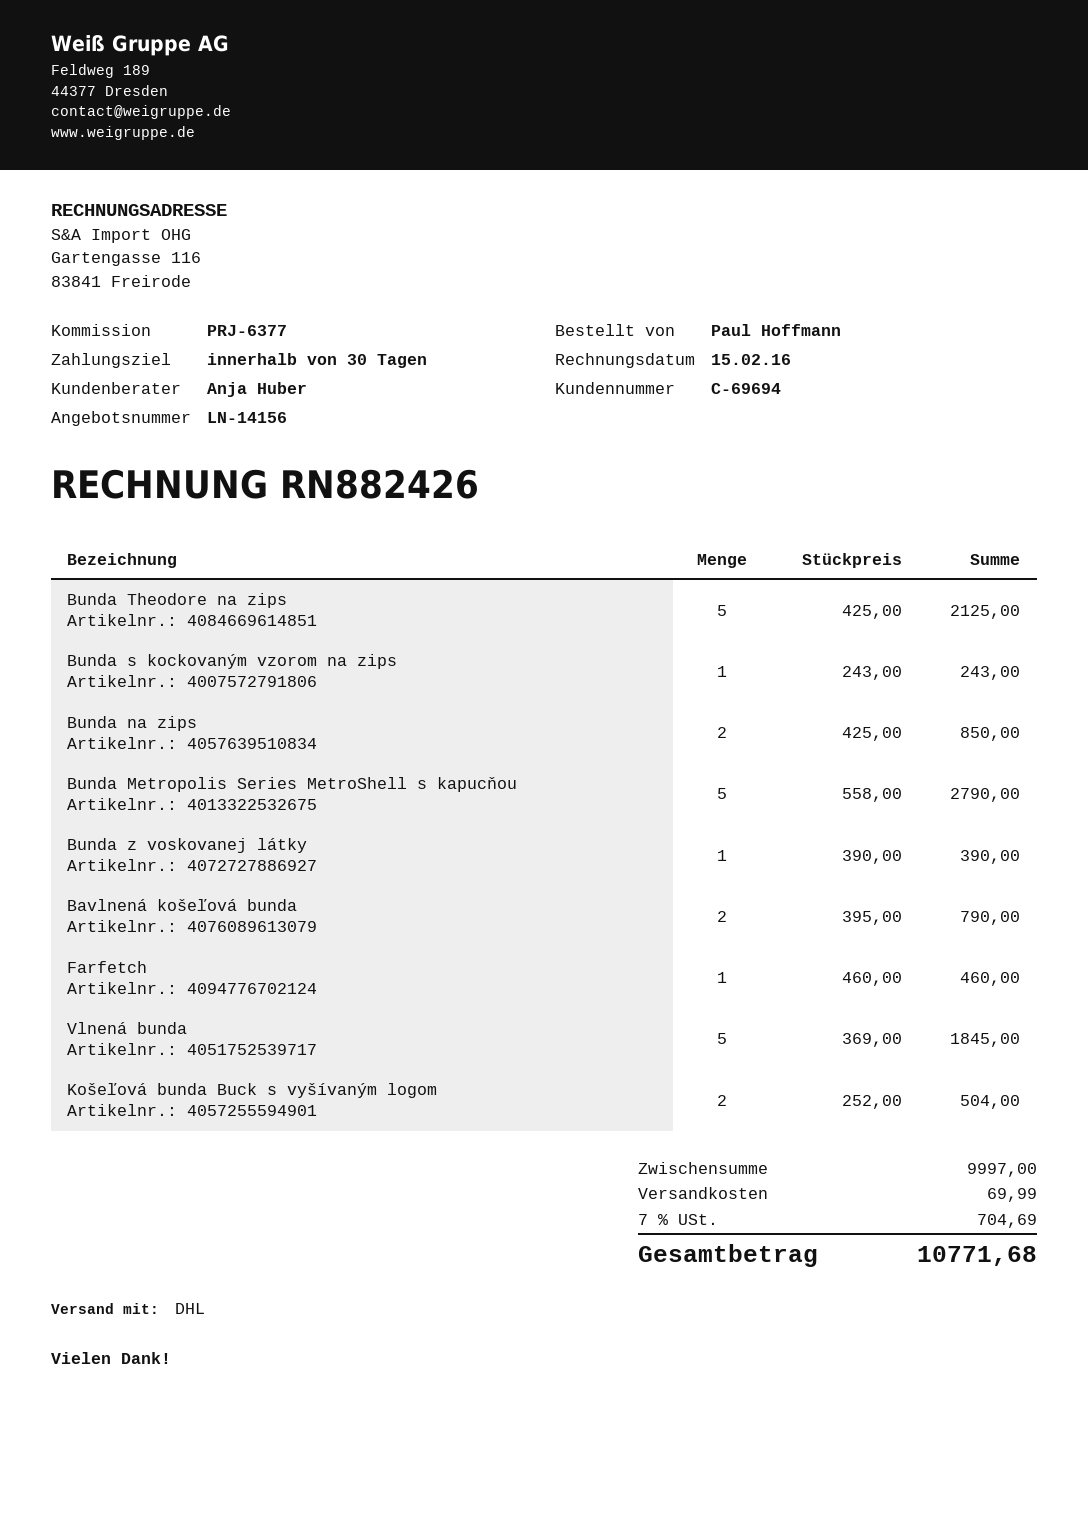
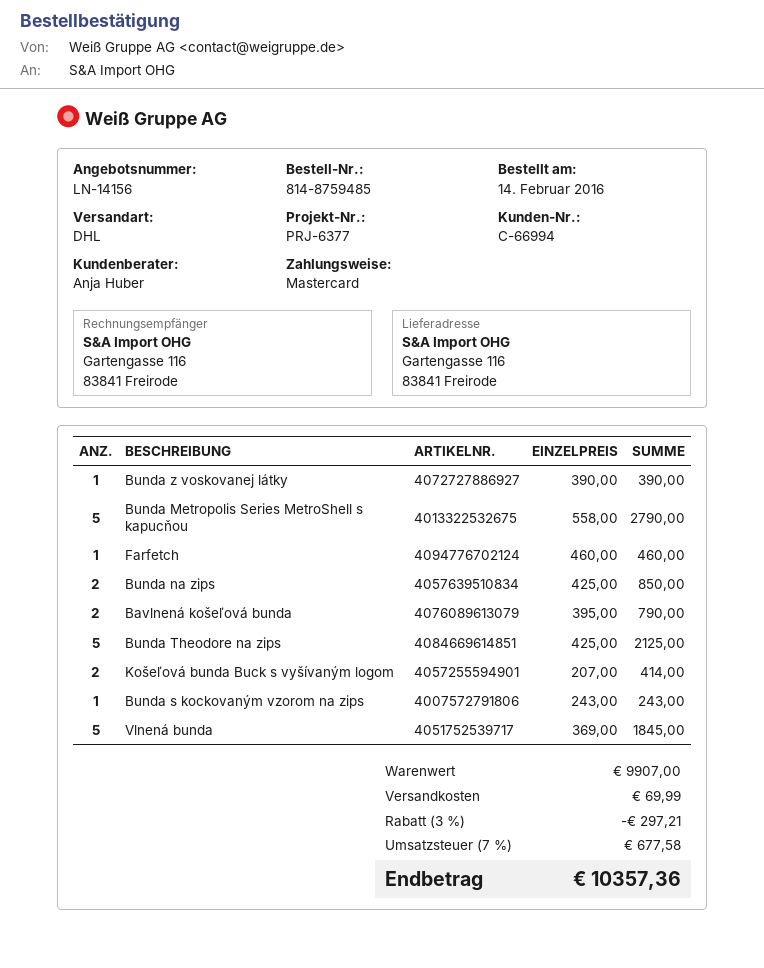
customer number: C-69694 -> C-66994
Košeľová bunda Buck s vyšívaným logom: 2 x 252.00 = 504.00 -> 2 x 207.00 = 414.00
subtotal: 9997.00 -> 9907.00
discount: none -> 3% = 297.21
tax: 7% = 704.69 -> 7% = 677.58
total: 10771.68 -> 10357.36

